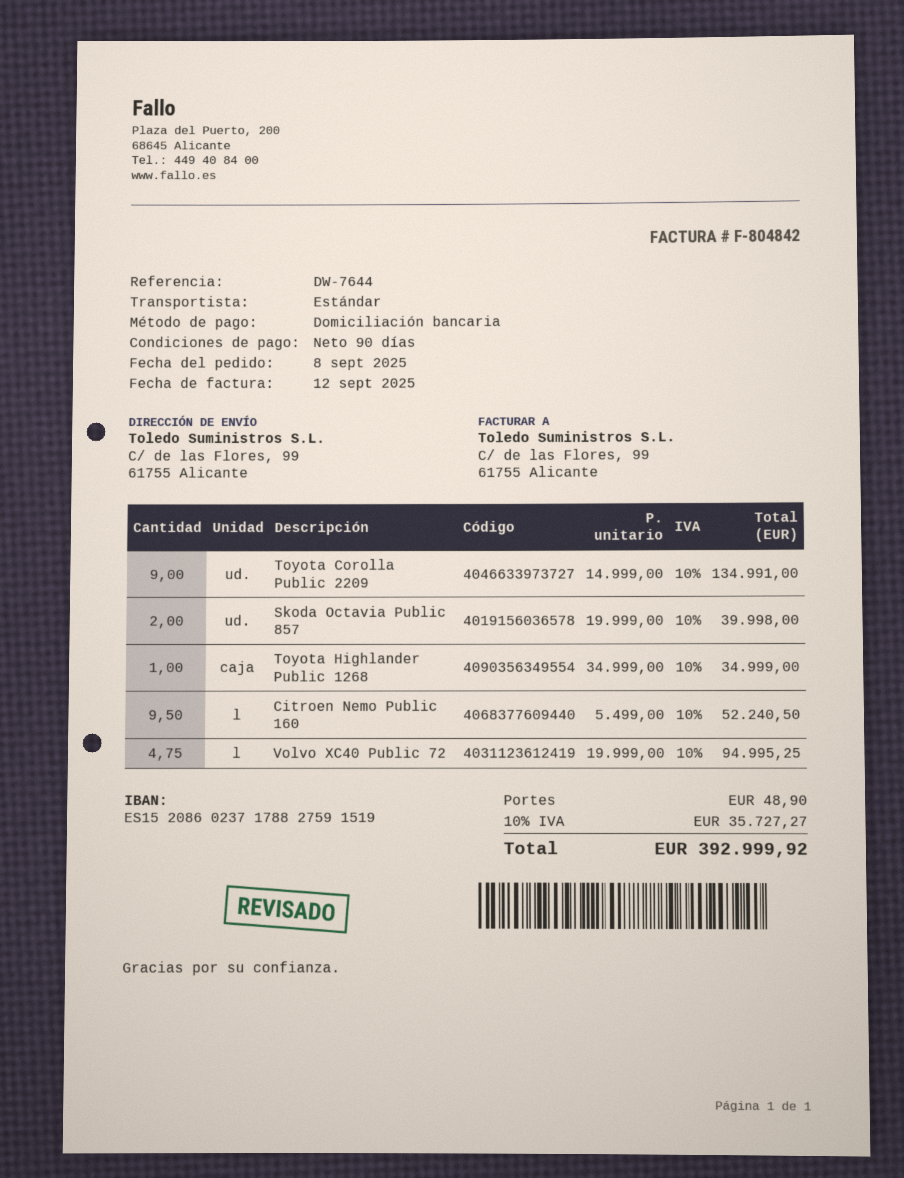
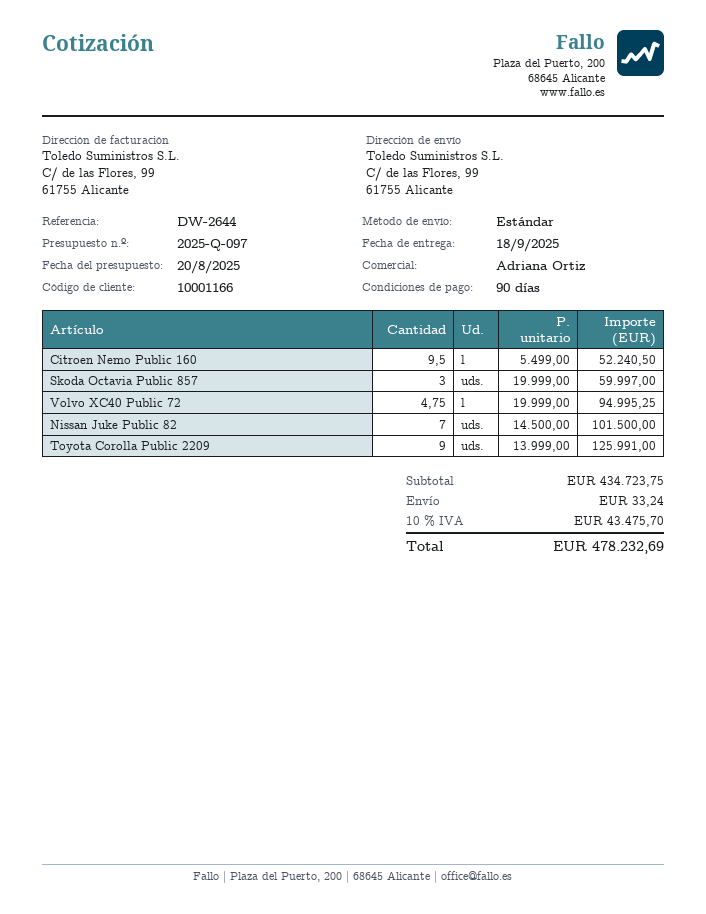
reference: DW-7644 -> DW-2644
Toyota Corolla Public 2209: 9 x 14999.00 = 134991.00 -> 9 x 13999.00 = 125991.00
Skoda Octavia Public 857: 2 x 19999.00 = 39998.00 -> 3 x 19999.00 = 59997.00
Toyota Highlander Public 1268: 1 x 34999.00 = 34999.00 -> none
Nissan Juke Public 82: none -> 7 x 14500.00 = 101500.00
shipping: 48.90 -> 33.24
tax: 10% = 35727.27 -> 10% = 43475.70
total: 392999.92 -> 478232.69

